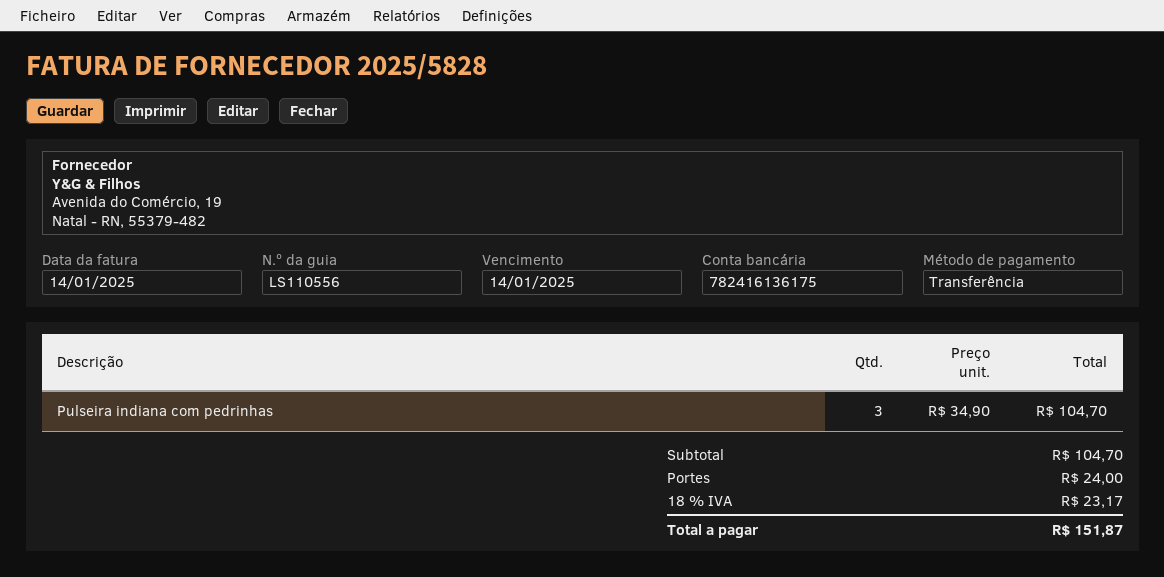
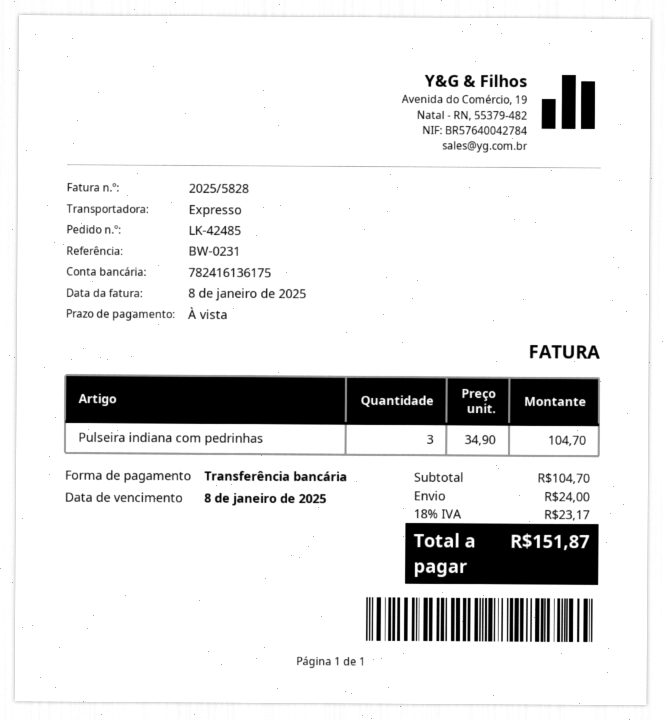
invoice date: 2025-01-14 -> 2025-01-08
due date: 2025-01-14 -> 2025-01-08

